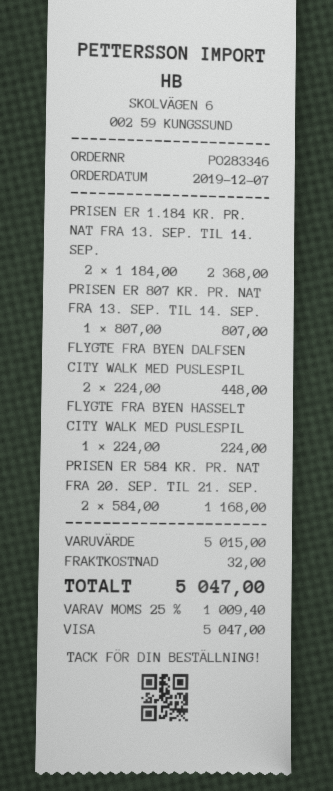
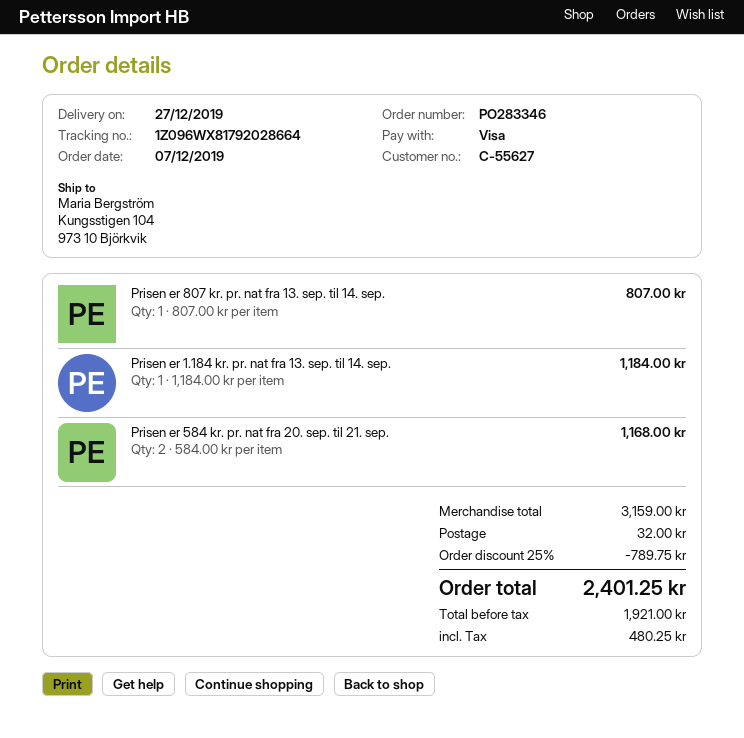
PRISEN ER 1.184 KR. PR. NAT FRA 13. SEP. TIL 14. SEP.: 2 x 1184.00 = 2368.00 -> 1 x 1184.00 = 1184.00
FLYGTE FRA BYEN DALFSEN CITY WALK MED PUSLESPIL: 2 x 224.00 = 448.00 -> none
FLYGTE FRA BYEN HASSELT CITY WALK MED PUSLESPIL: 1 x 224.00 = 224.00 -> none
subtotal: 5015.00 -> 3159.00
discount: none -> 25% = 789.75
tax: 1009.40 -> 480.25
total: 5047.00 -> 2401.25

